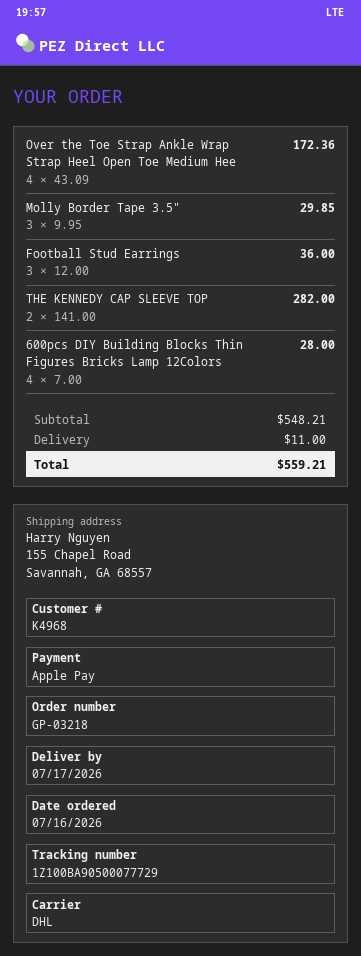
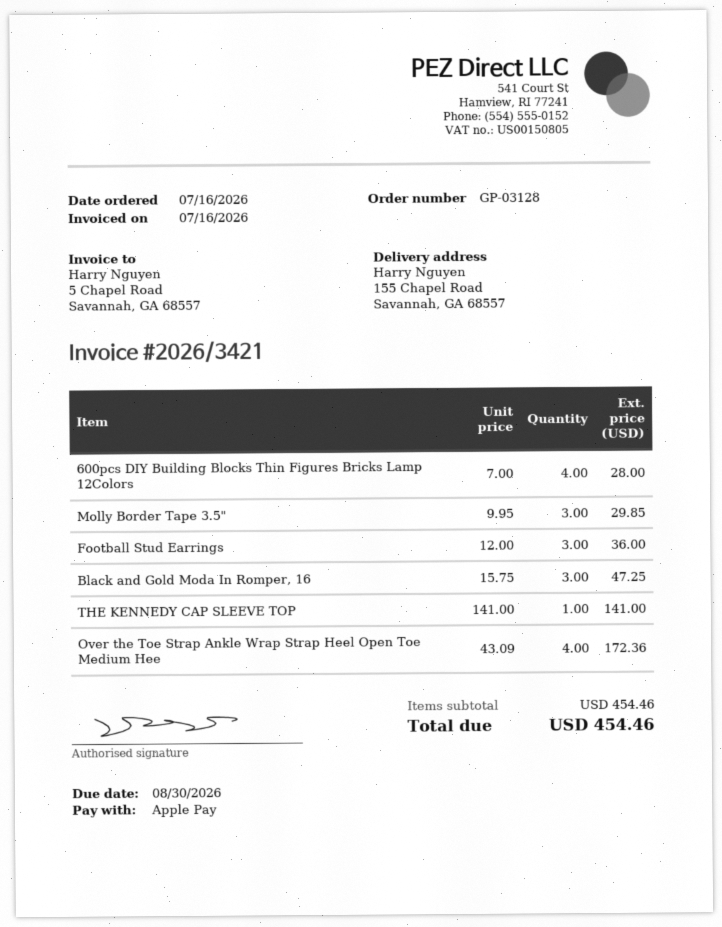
order number: GP-03218 -> GP-03128
THE KENNEDY CAP SLEEVE TOP: 2 x 141.00 = 282.00 -> 1 x 141.00 = 141.00
Black and Gold Moda In Romper, 16: none -> 3 x 15.75 = 47.25
subtotal: 548.21 -> 454.46
shipping: 11.00 -> none
total: 559.21 -> 454.46

